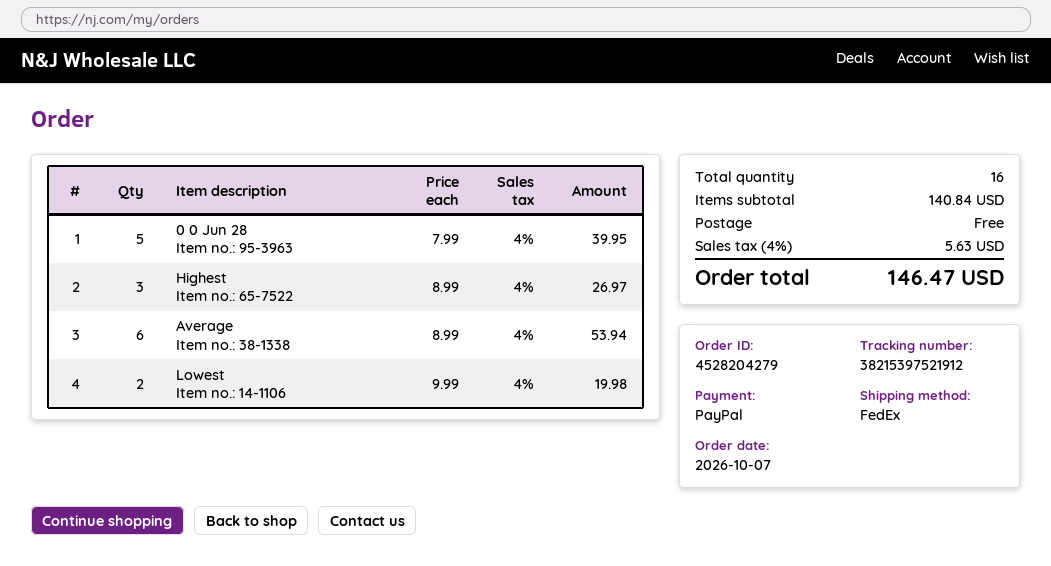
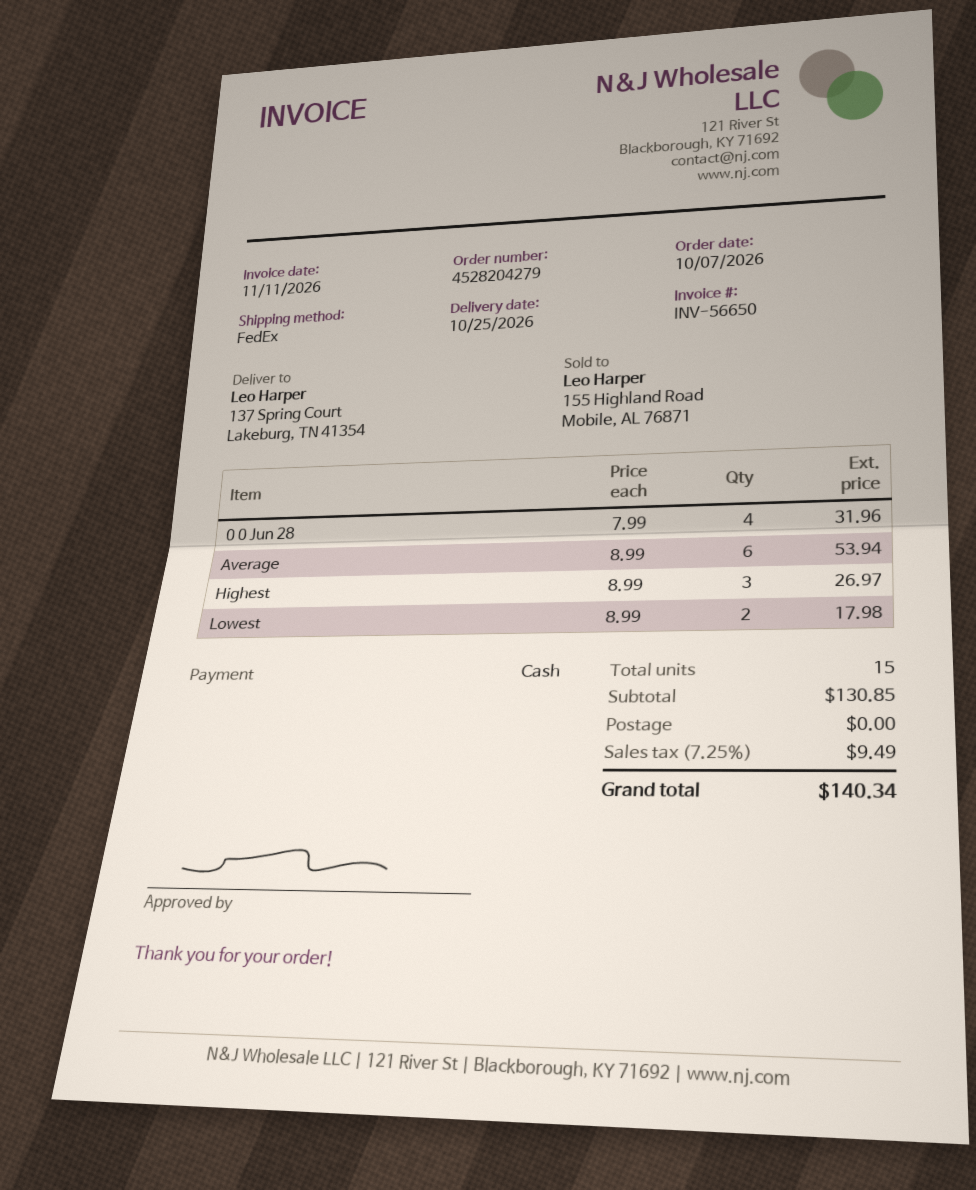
payment method: PayPal -> cash
0 0 Jun 28: 5 x 7.99 = 39.95 -> 4 x 7.99 = 31.96
Lowest: 2 x 9.99 = 19.98 -> 2 x 8.99 = 17.98
total quantity: 16 -> 15
subtotal: 140.84 -> 130.85
tax: 4% = 5.63 -> 7.25% = 9.49
total: 146.47 -> 140.34

